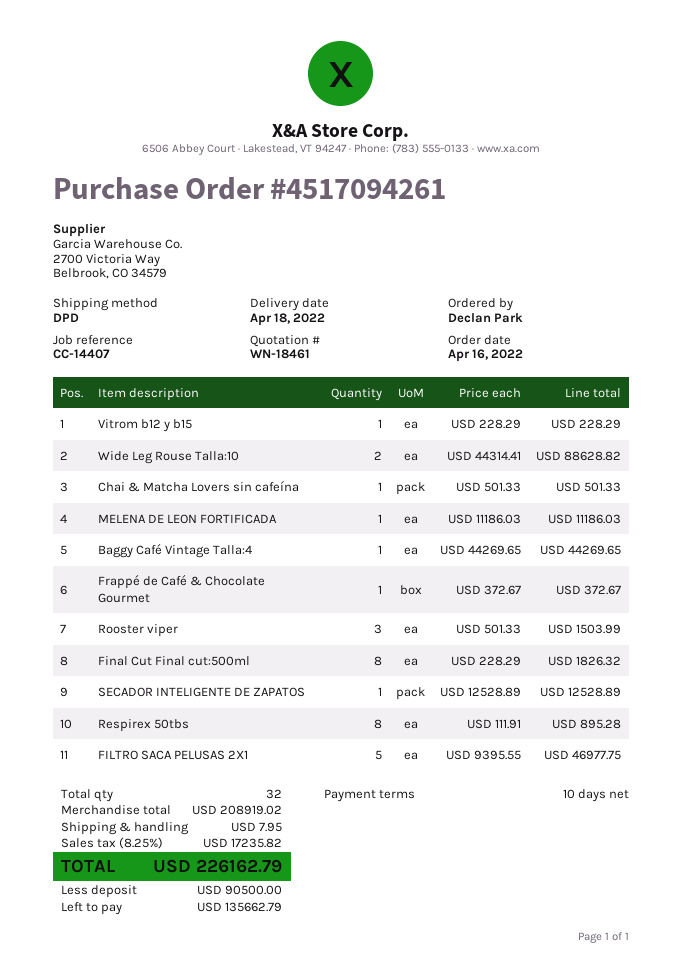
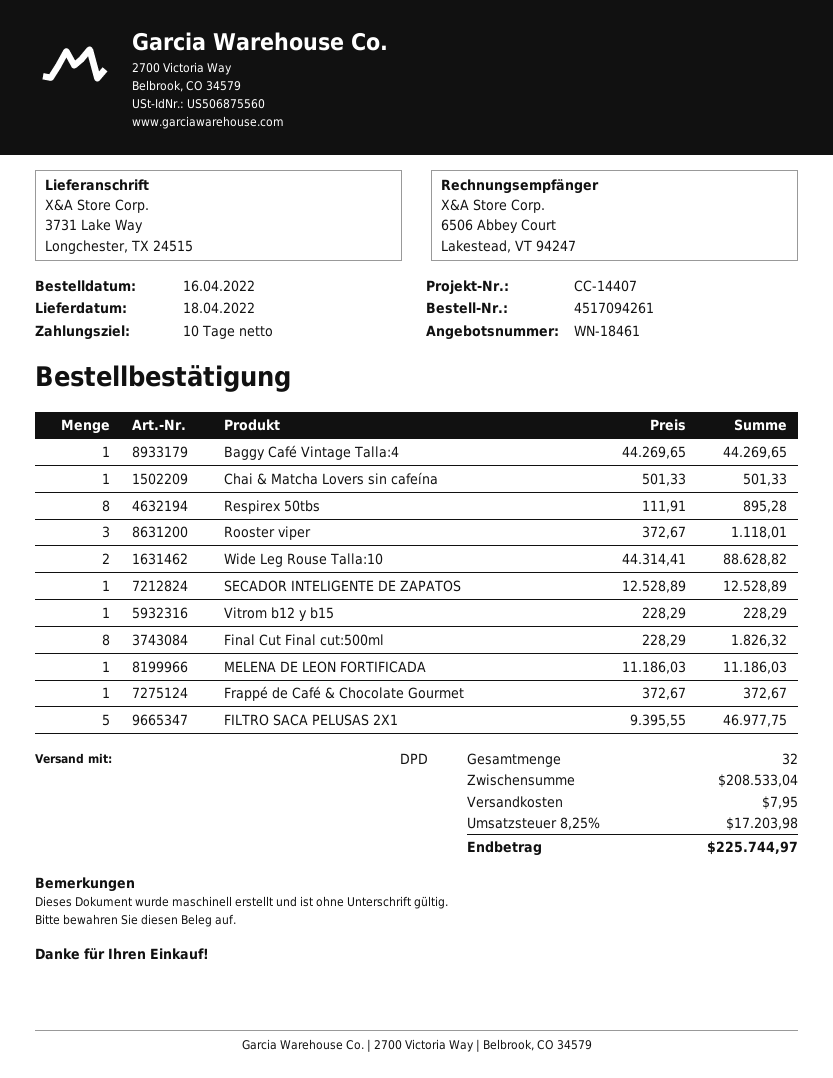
Rooster viper: 3 x 501.33 = 1503.99 -> 3 x 372.67 = 1118.01
subtotal: 208919.02 -> 208533.04
tax: 8.25% = 17235.82 -> 8.25% = 17203.98
total: 226162.79 -> 225744.97

